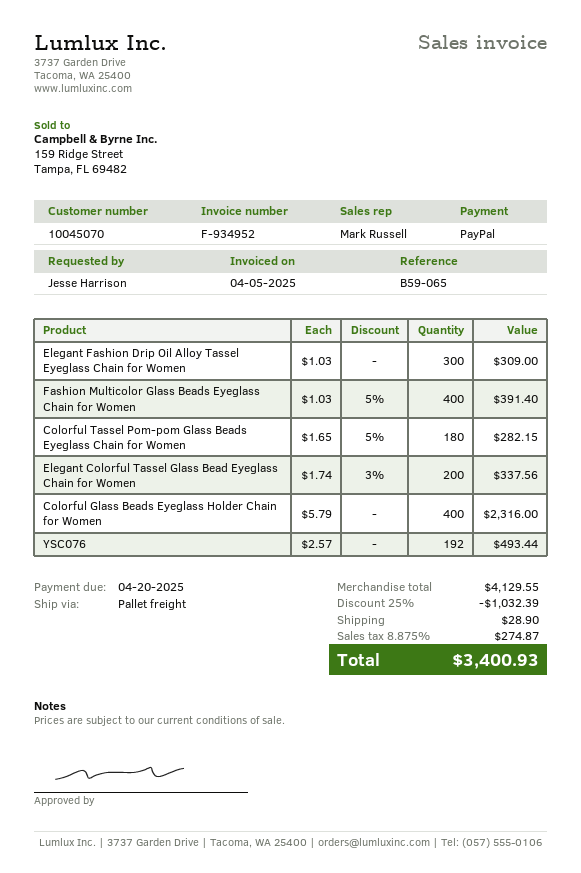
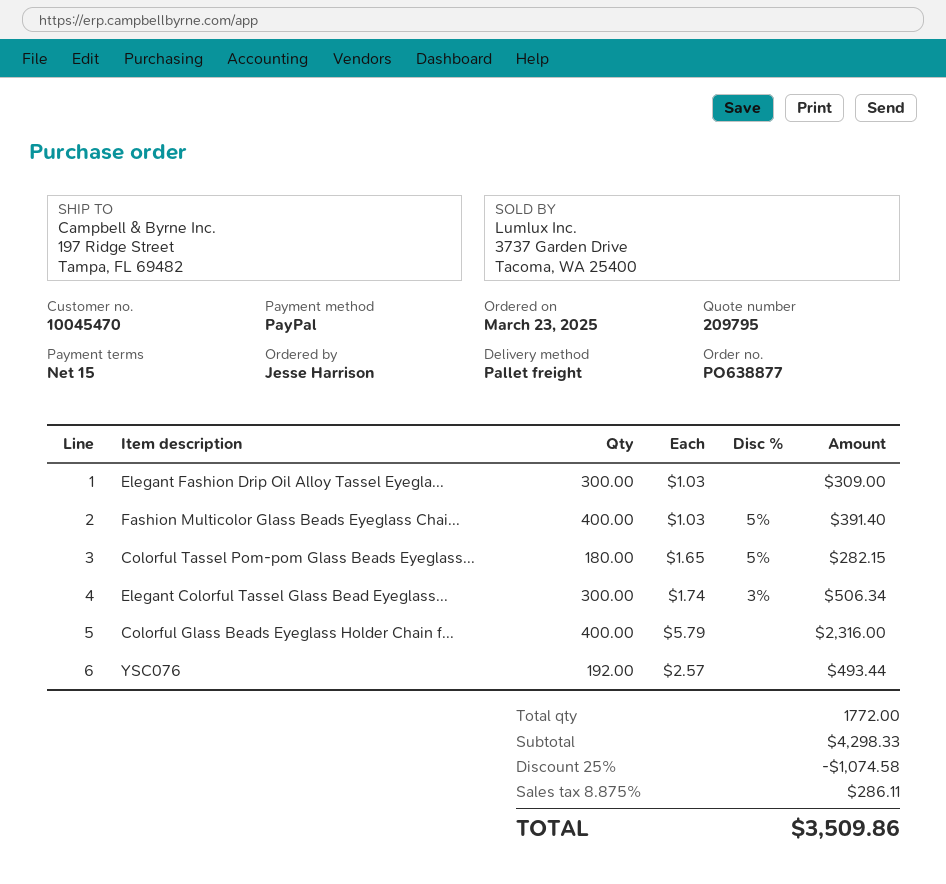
customer number: 10045070 -> 10045470
Elegant Colorful Tassel Glass Bead Eyeglass Chain for Women: 200 x 1.74 - 3% = 337.56 -> 300 x 1.74 - 3% = 506.34
subtotal: 4129.55 -> 4298.33
discount: 25% = 1032.39 -> 25% = 1074.58
shipping: 28.90 -> none
tax: 8.875% = 274.87 -> 8.875% = 286.11
total: 3400.93 -> 3509.86

